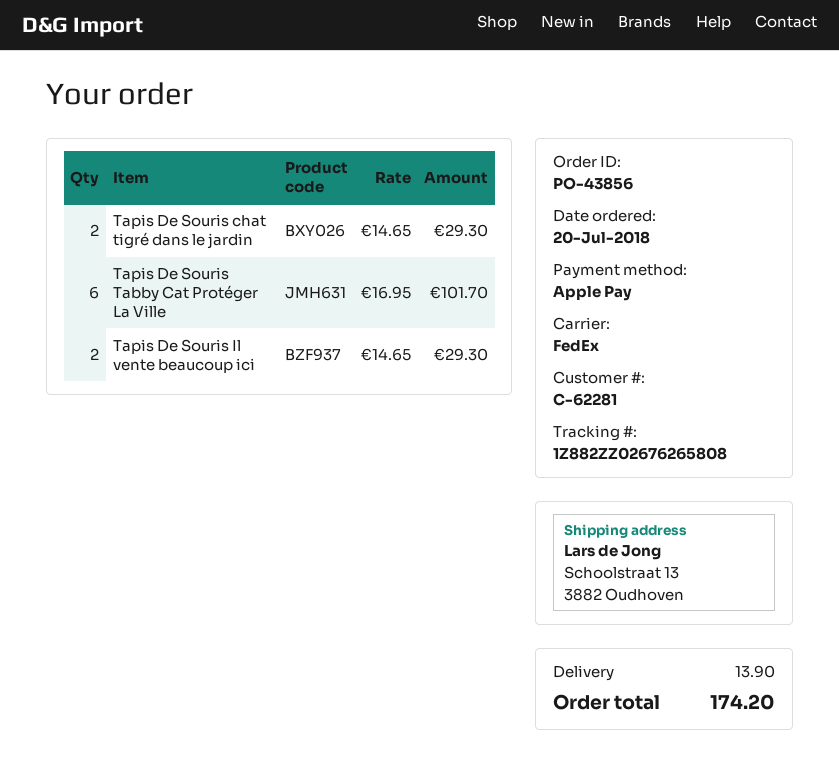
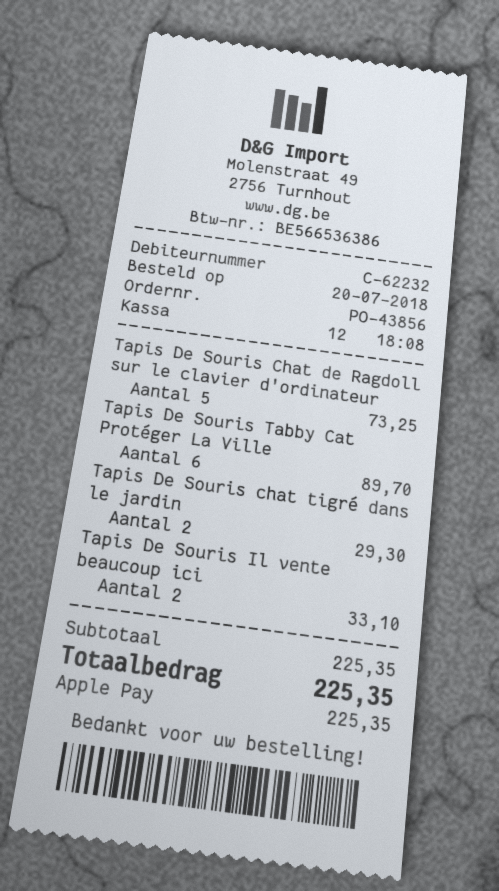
customer number: C-62281 -> C-62232
Tapis De Souris Tabby Cat Protéger La Ville: 6 for 101.70 -> 6 for 89.70
Tapis De Souris Il vente beaucoup ici: 2 for 29.30 -> 2 for 33.10
Tapis De Souris Chat de Ragdoll sur le clavier d'ordinateur: none -> 5 for 73.25
shipping: 13.90 -> none
total: 174.20 -> 225.35

